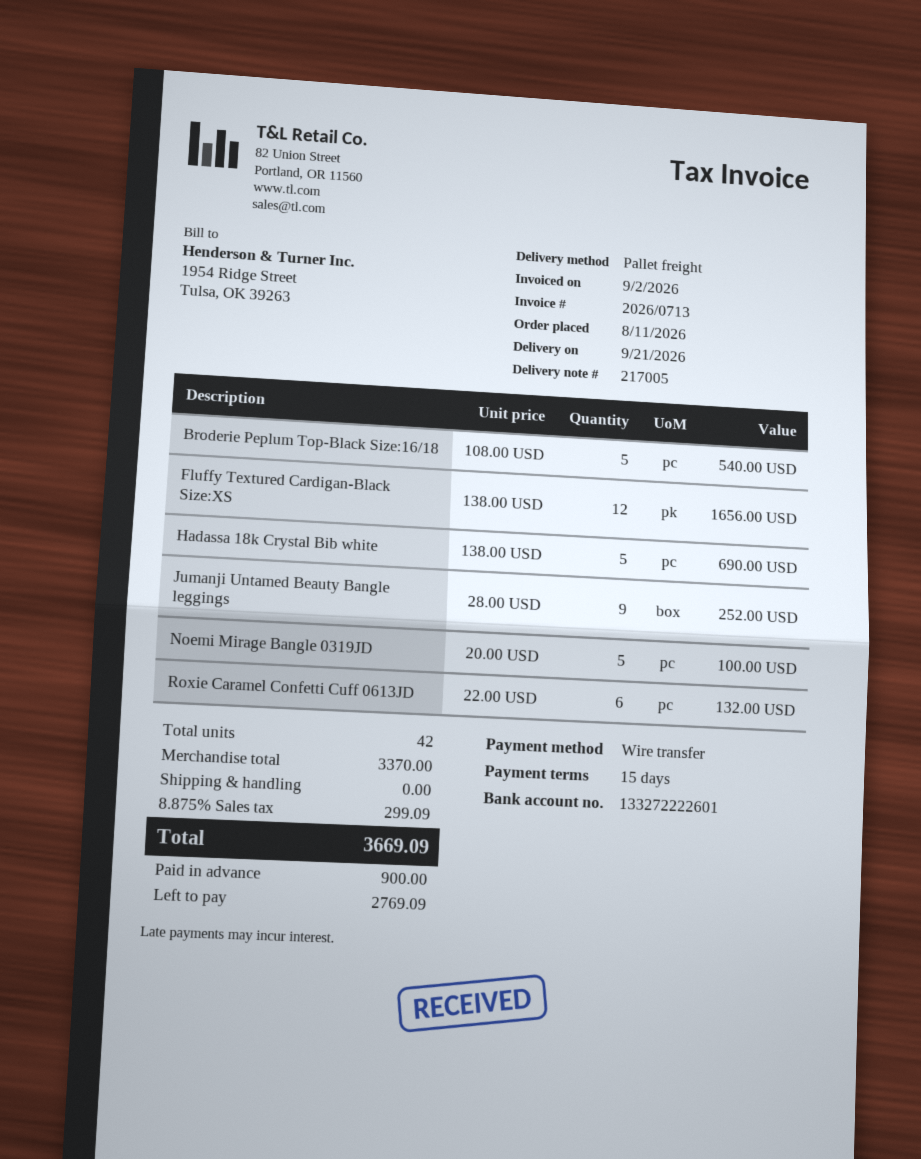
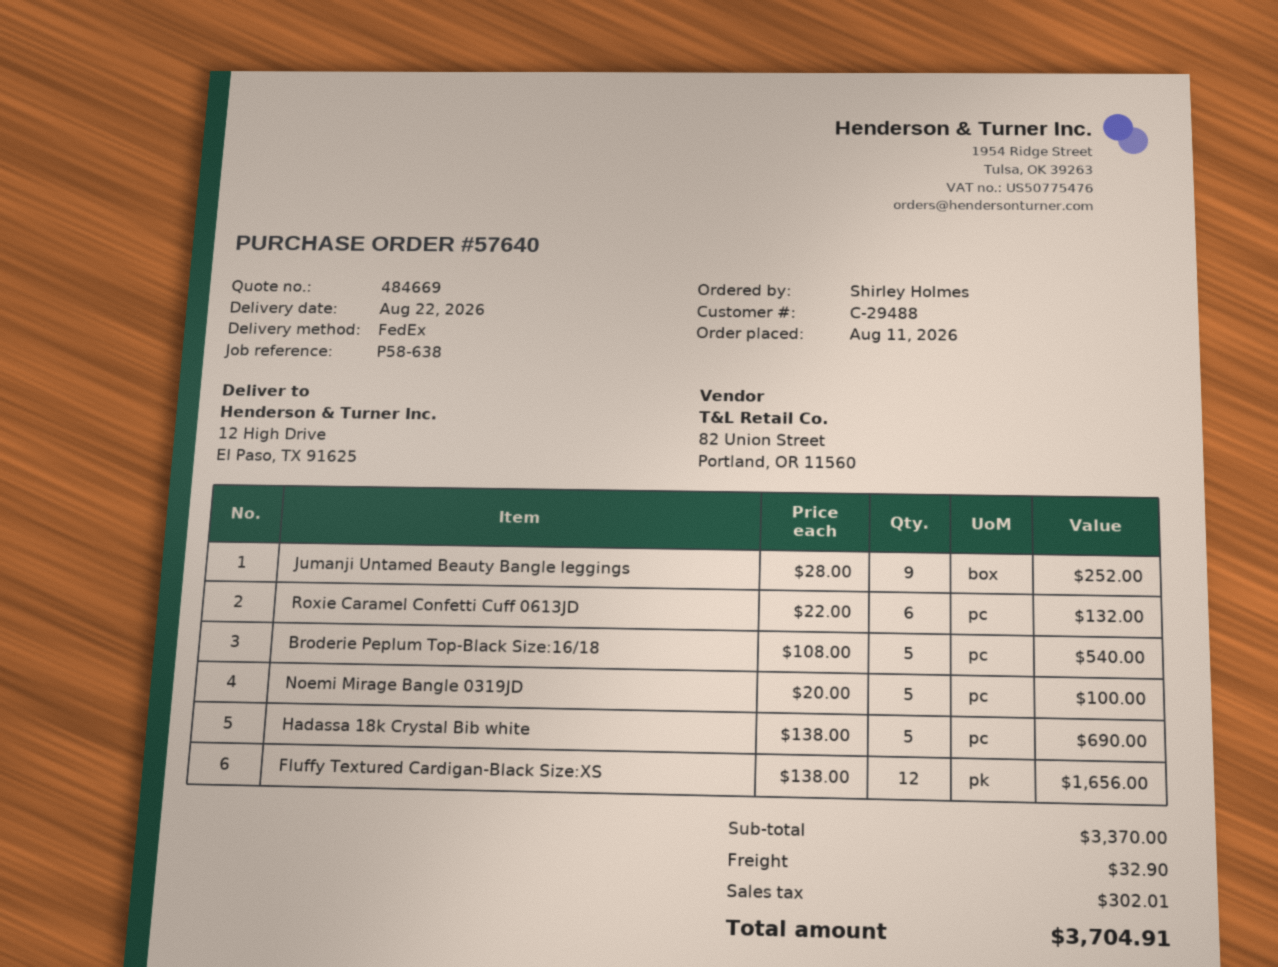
delivery date: 2026-09-21 -> 2026-08-22
shipping method: pallet freight -> FedEx
shipping: 0.00 -> 32.90
tax: 299.09 -> 302.01
total: 3669.09 -> 3704.91

